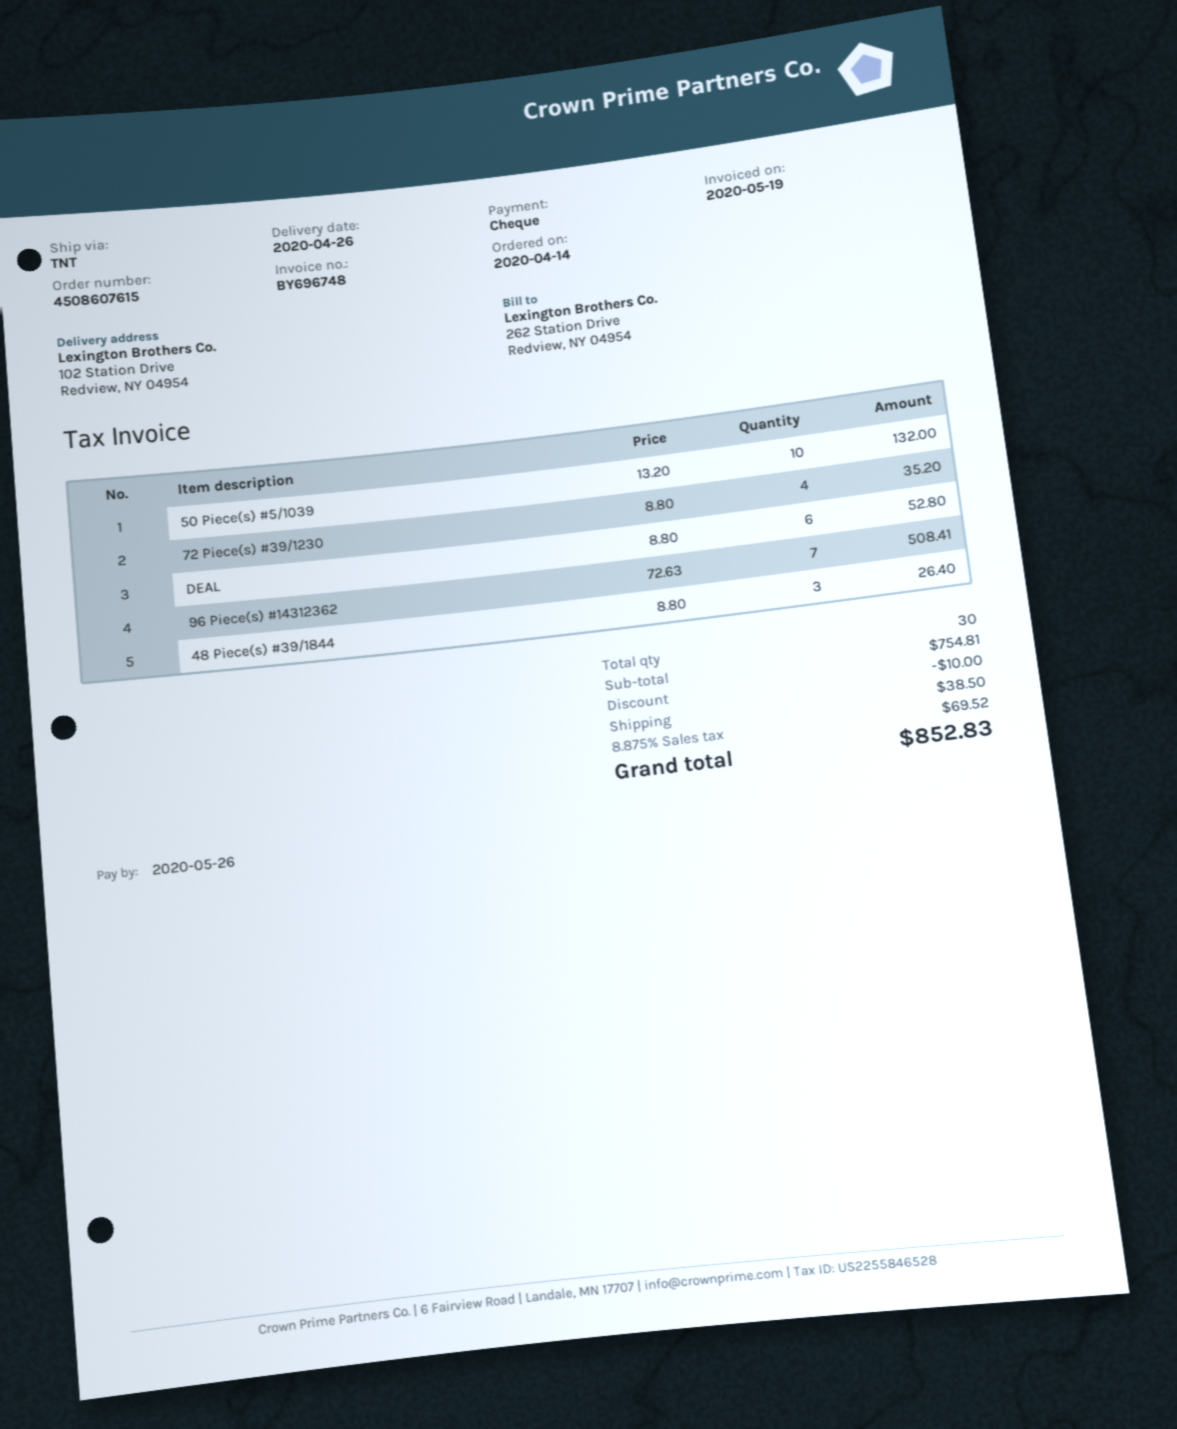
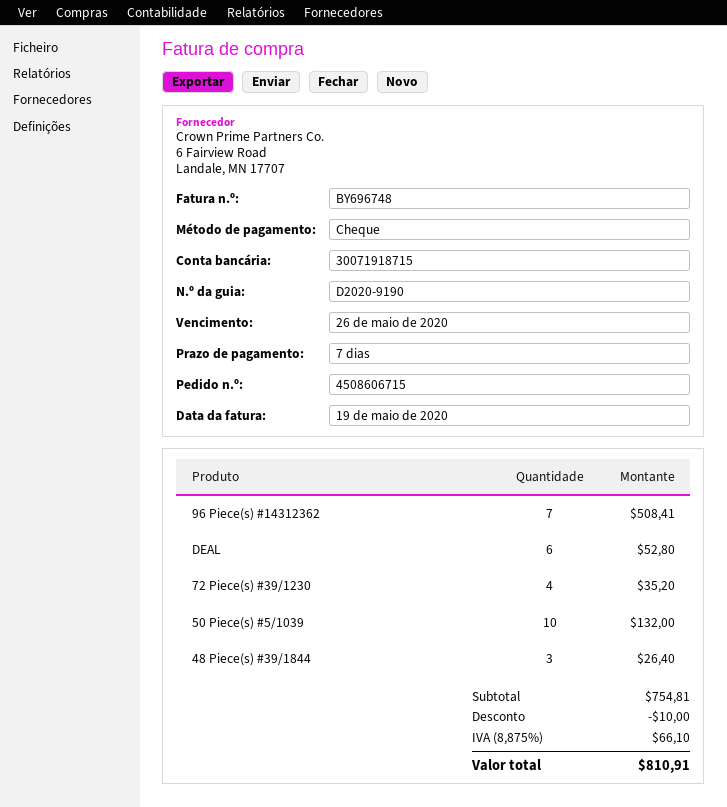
order number: 4508607615 -> 4508606715
shipping: 38.50 -> none
tax: 8.875% = 69.52 -> 8.875% = 66.10
total: 852.83 -> 810.91

